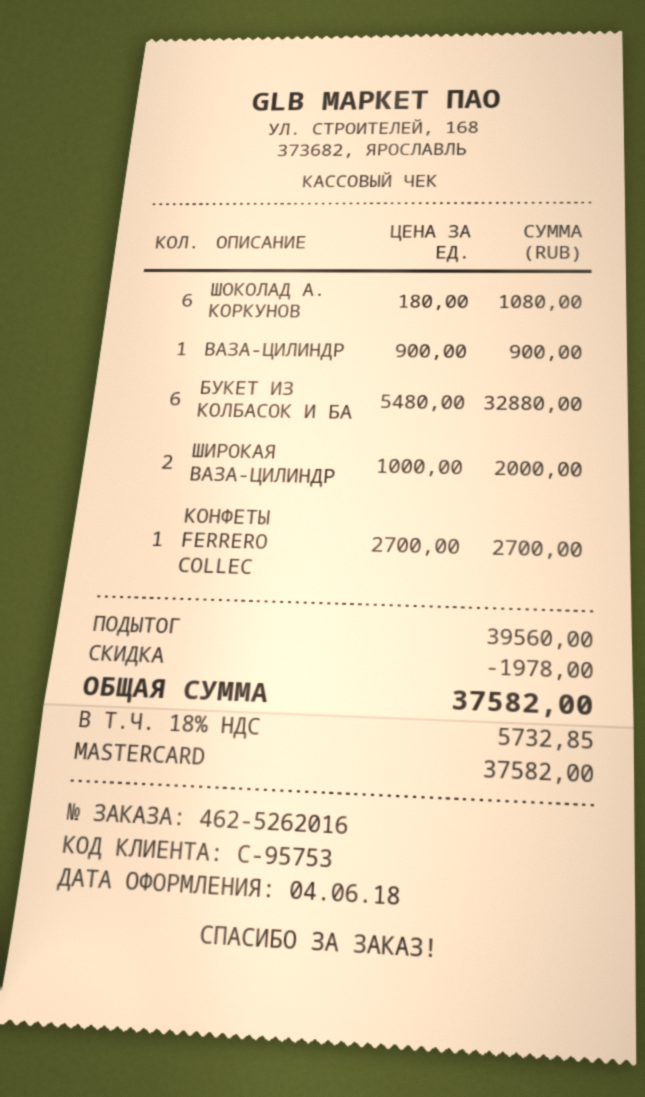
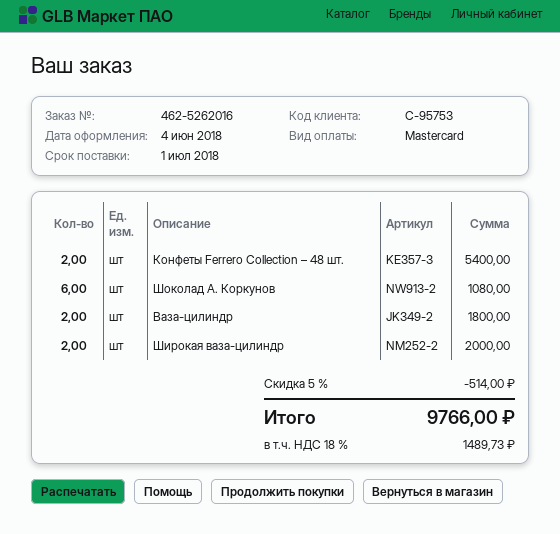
ВАЗА-ЦИЛИНДР: 1 for 900.00 -> 2 for 1800.00
БУКЕТ ИЗ КОЛБАСОК И БА: 6 for 32880.00 -> none
КОНФЕТЫ FERRERO COLLEC: 1 for 2700.00 -> 2 for 5400.00
discount: 1978.00 -> 514.00
tax: 18% = 5732.85 -> 18% = 1489.73
total: 37582.00 -> 9766.00

